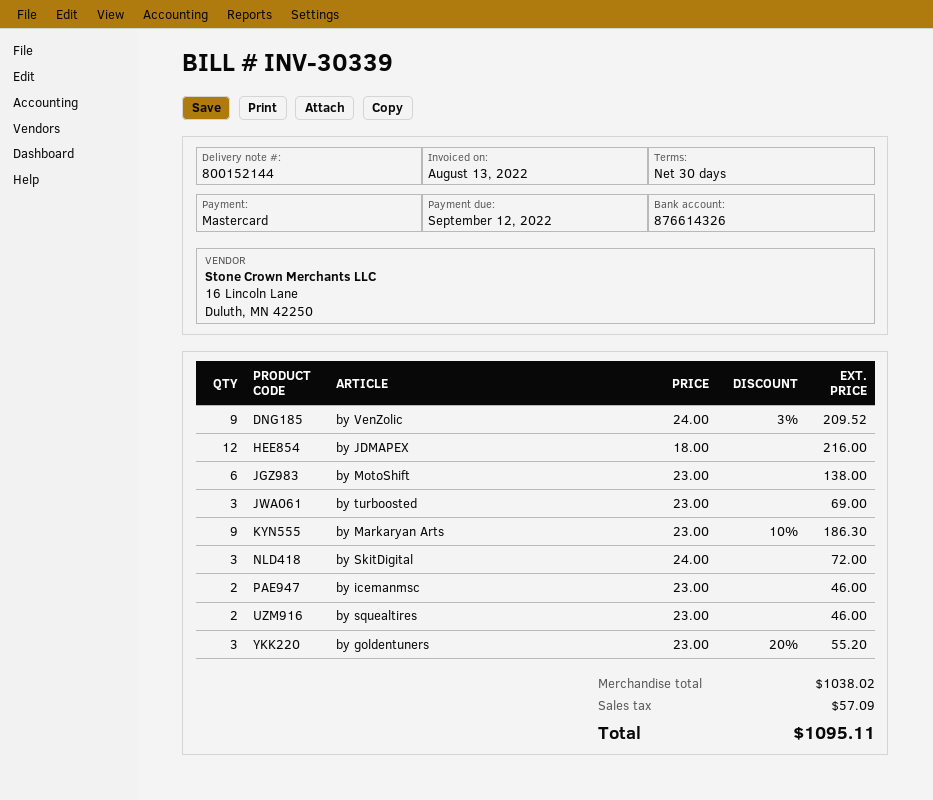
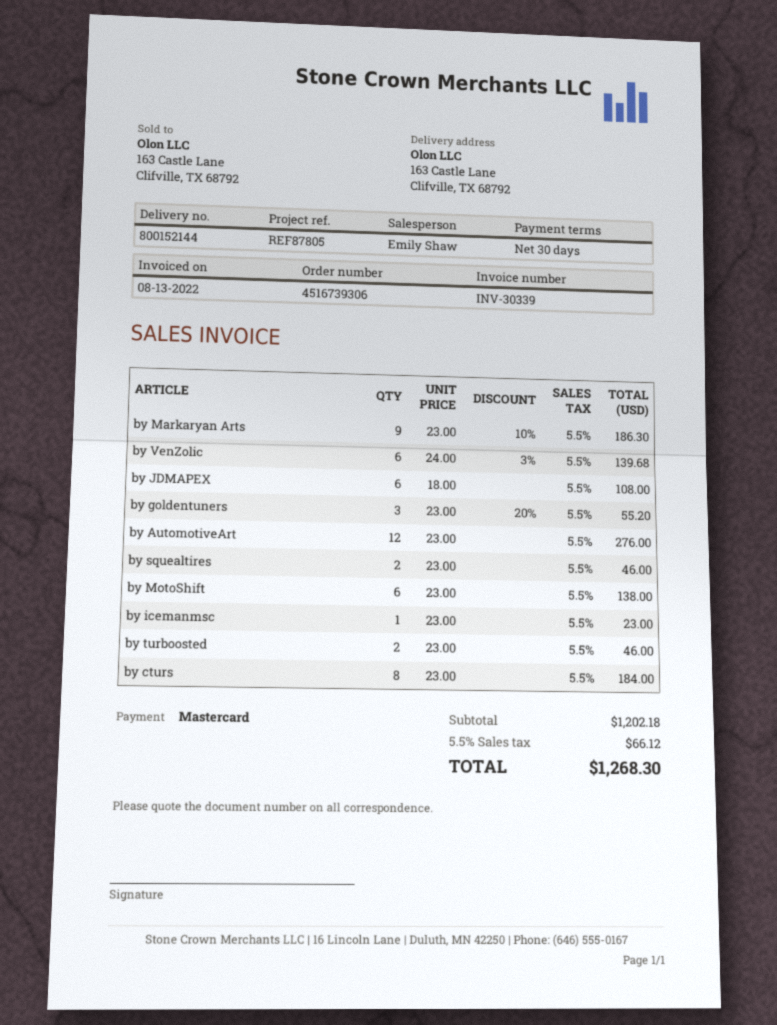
by VenZolic: 9 x 24.00 - 3% = 209.52 -> 6 x 24.00 - 3% = 139.68
by JDMAPEX: 12 x 18.00 = 216.00 -> 6 x 18.00 = 108.00
by turboosted: 3 x 23.00 = 69.00 -> 2 x 23.00 = 46.00
by SkitDigital: 3 x 24.00 = 72.00 -> none
by icemanmsc: 2 x 23.00 = 46.00 -> 1 x 23.00 = 23.00
by AutomotiveArt: none -> 12 x 23.00 = 276.00
by cturs: none -> 8 x 23.00 = 184.00
subtotal: 1038.02 -> 1202.18
tax: 57.09 -> 66.12
total: 1095.11 -> 1268.30

